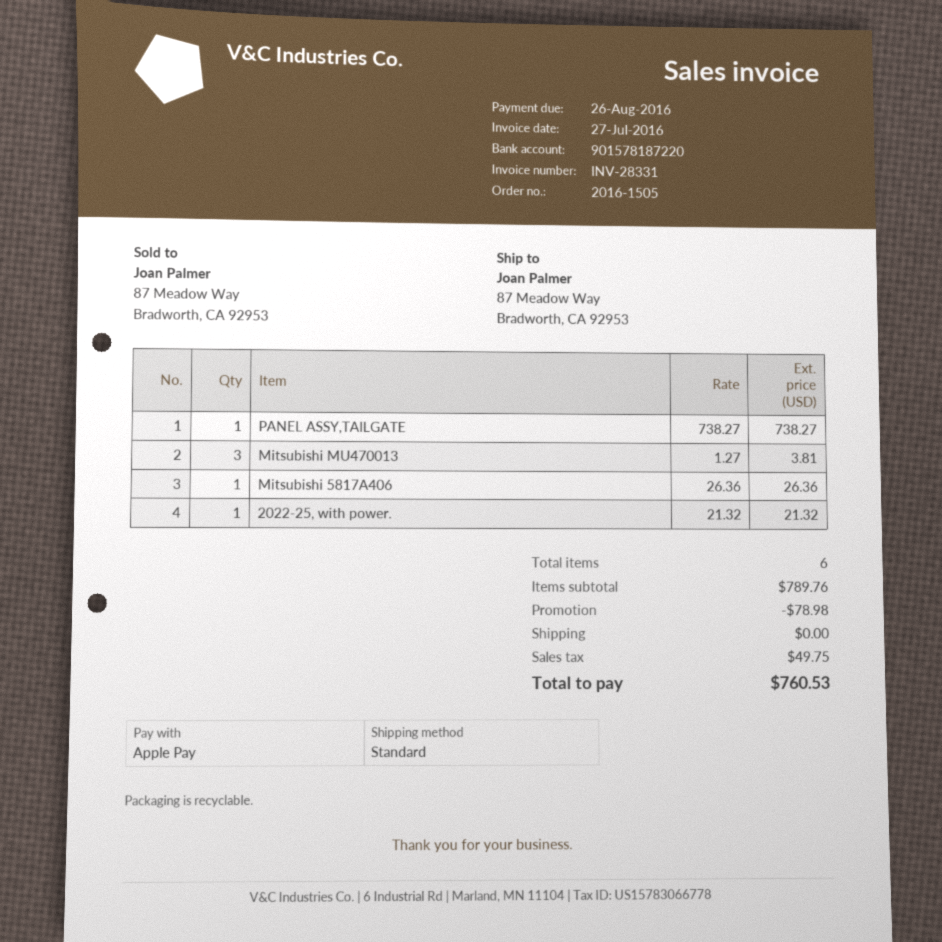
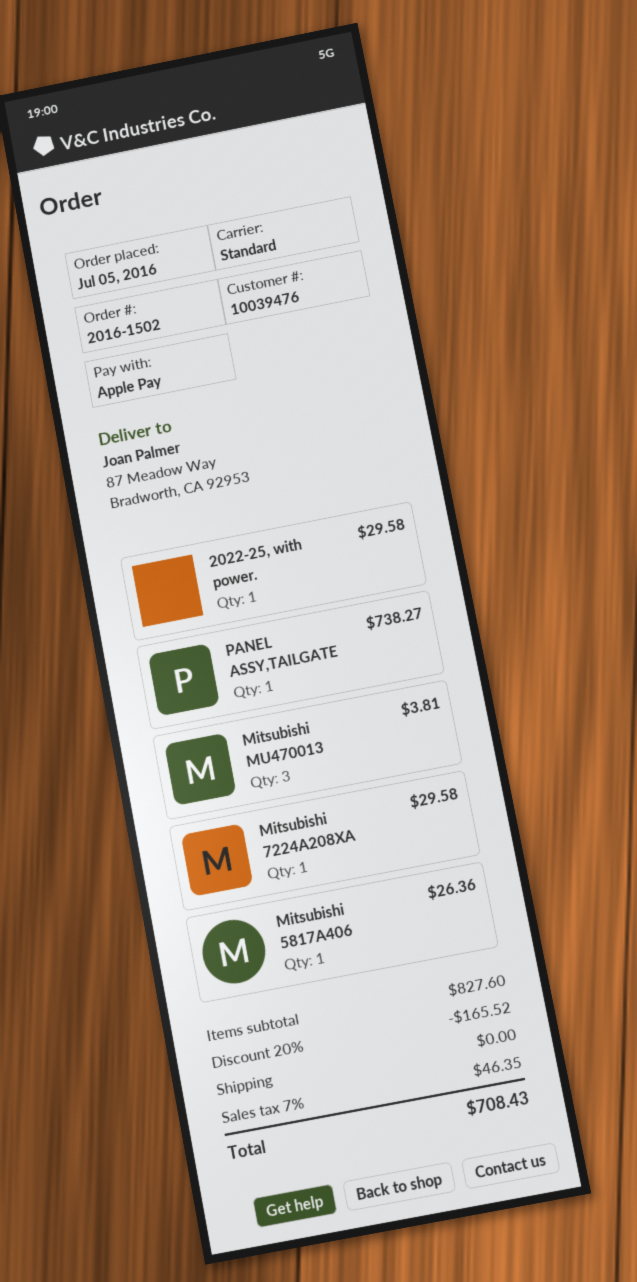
order number: 2016-1505 -> 2016-1502
2022-25, with power.: 1 for 21.32 -> 1 for 29.58
Mitsubishi 7224A208XA: none -> 1 for 29.58
subtotal: 789.76 -> 827.60
discount: 78.98 -> 165.52
tax: 49.75 -> 46.35
total: 760.53 -> 708.43

